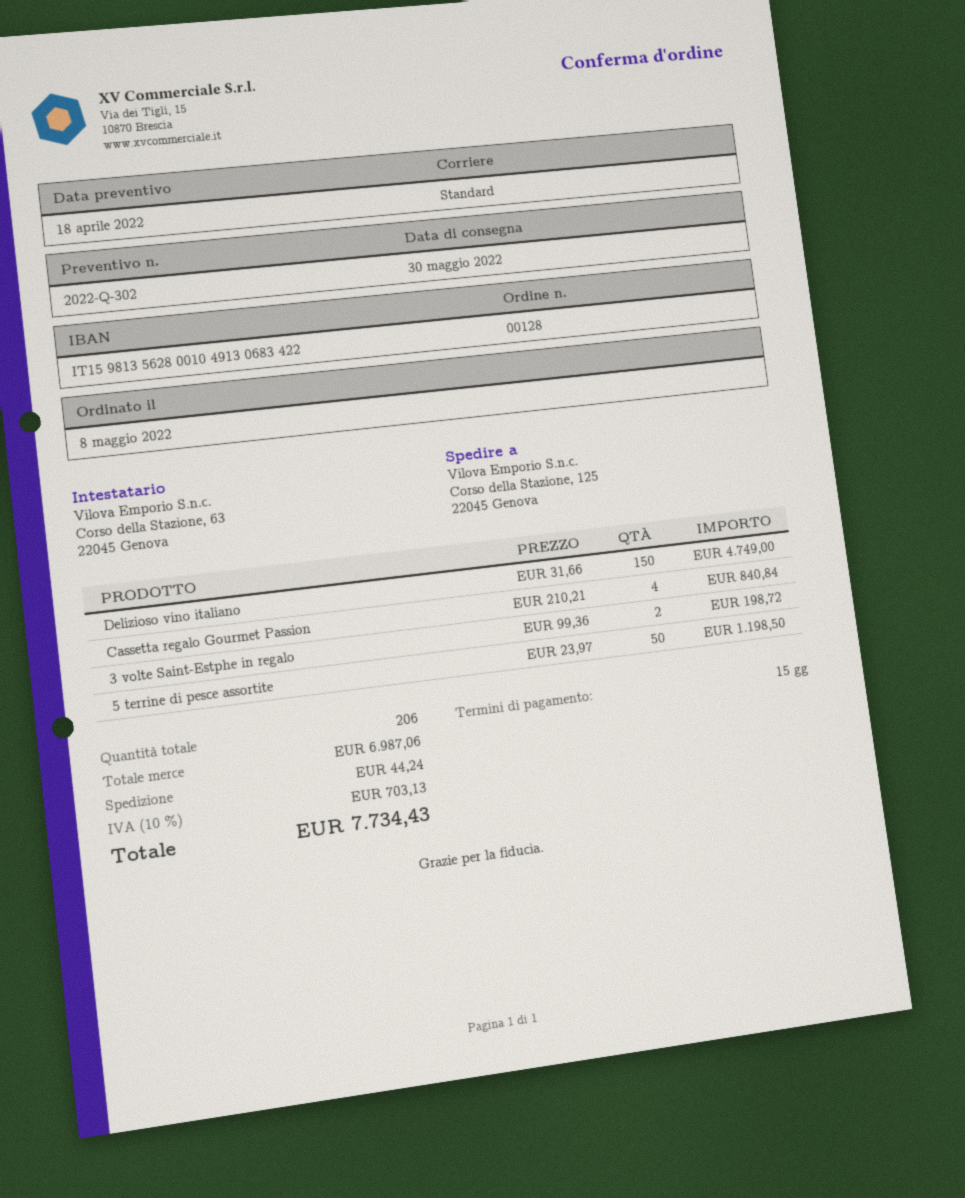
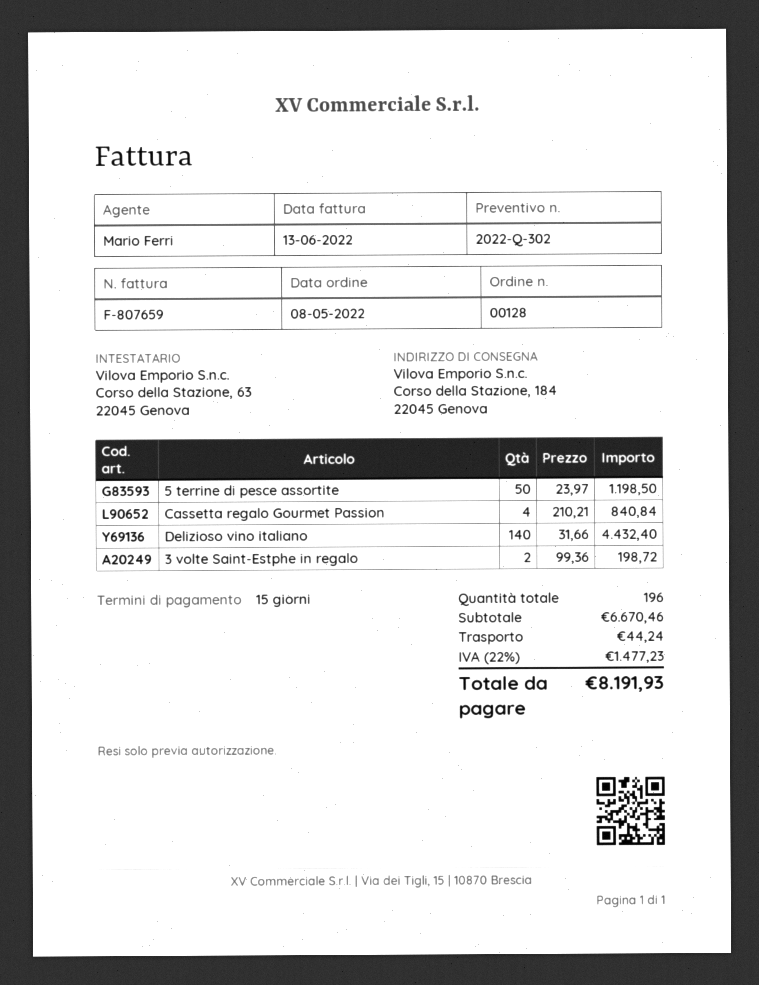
ship to: Corso della Stazione, 125, 22045 Genova -> Corso della Stazione, 184, 22045 Genova
Delizioso vino italiano: 150 x 31.66 = 4749.00 -> 140 x 31.66 = 4432.40
total quantity: 206 -> 196
subtotal: 6987.06 -> 6670.46
tax: 10% = 703.13 -> 22% = 1477.23
total: 7734.43 -> 8191.93

